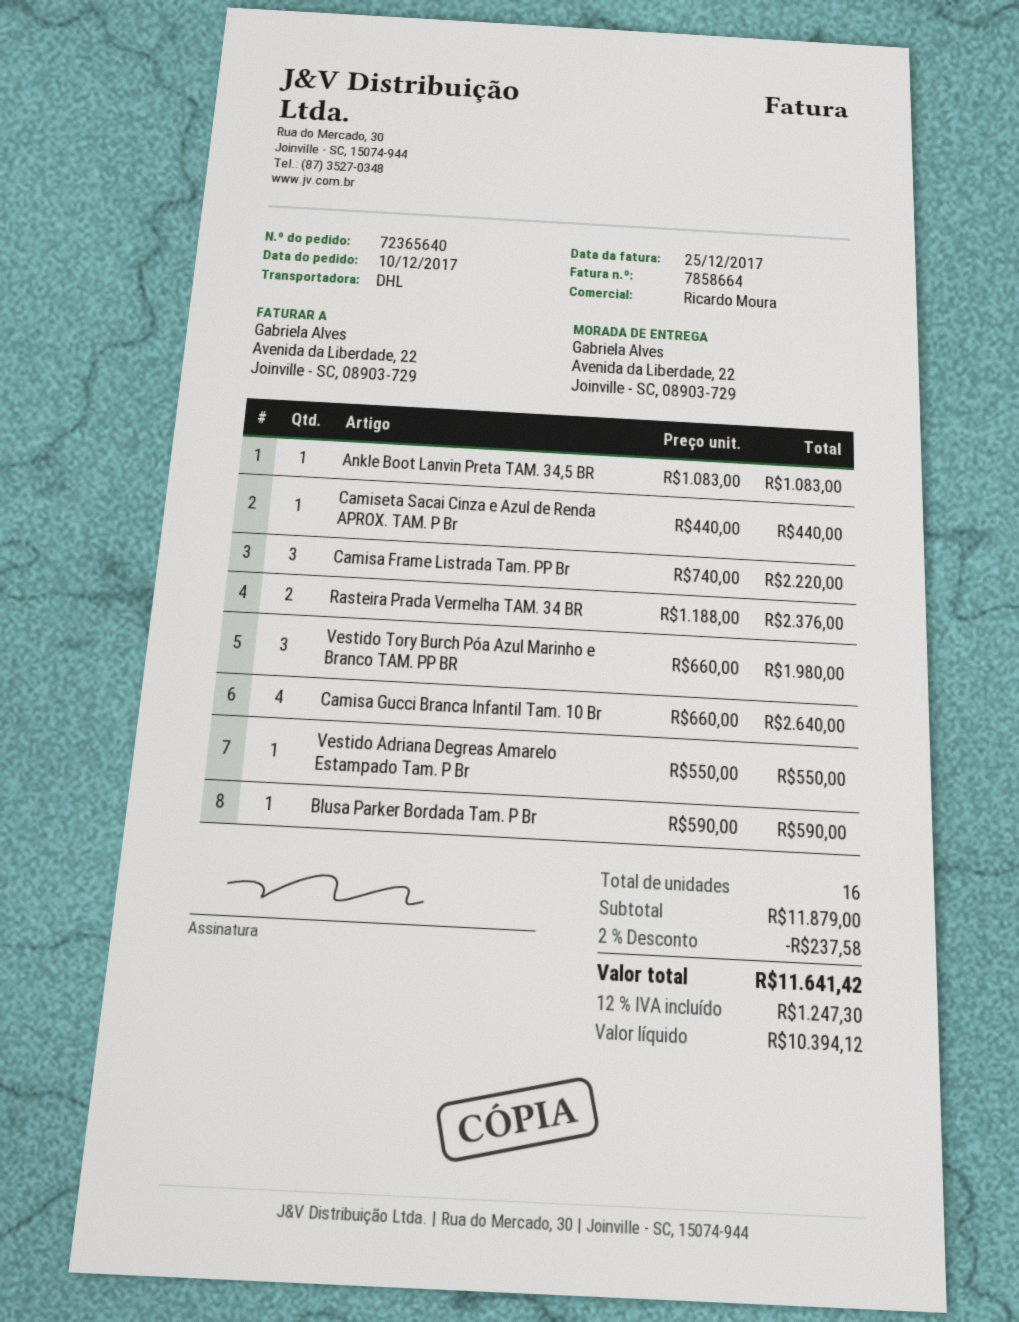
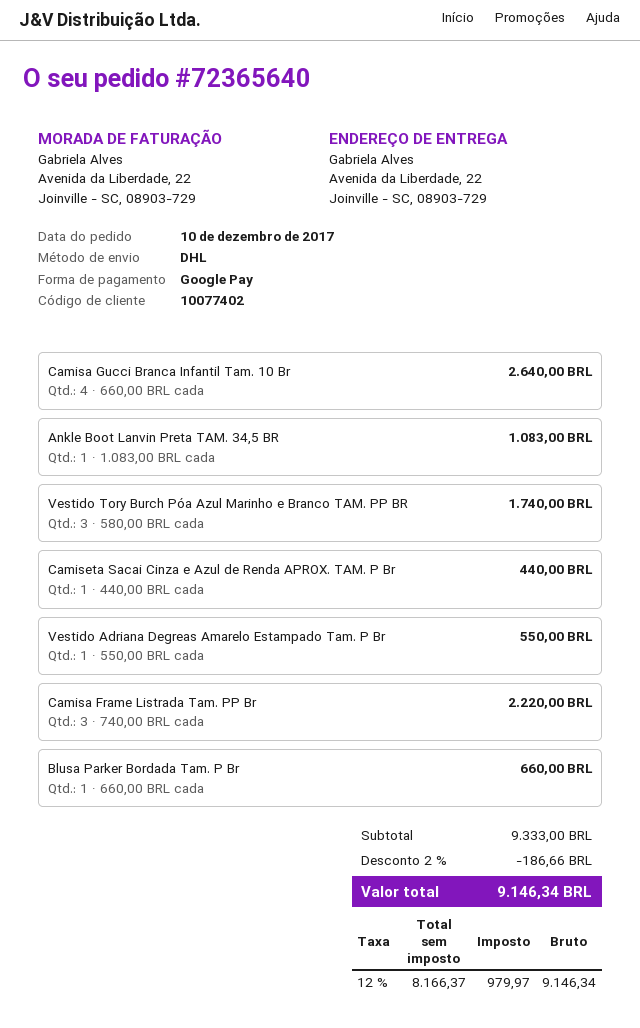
Rasteira Prada Vermelha TAM. 34 BR: 2 x 1188.00 = 2376.00 -> none
Vestido Tory Burch Póa Azul Marinho e Branco TAM. PP BR: 3 x 660.00 = 1980.00 -> 3 x 580.00 = 1740.00
Blusa Parker Bordada Tam. P Br: 1 x 590.00 = 590.00 -> 1 x 660.00 = 660.00
subtotal: 11879.00 -> 9333.00
discount: 2% = 237.58 -> 2% = 186.66
net: 10394.12 -> 8166.37
tax: 12% = 1247.30 -> 12% = 979.97
total: 11641.42 -> 9146.34

